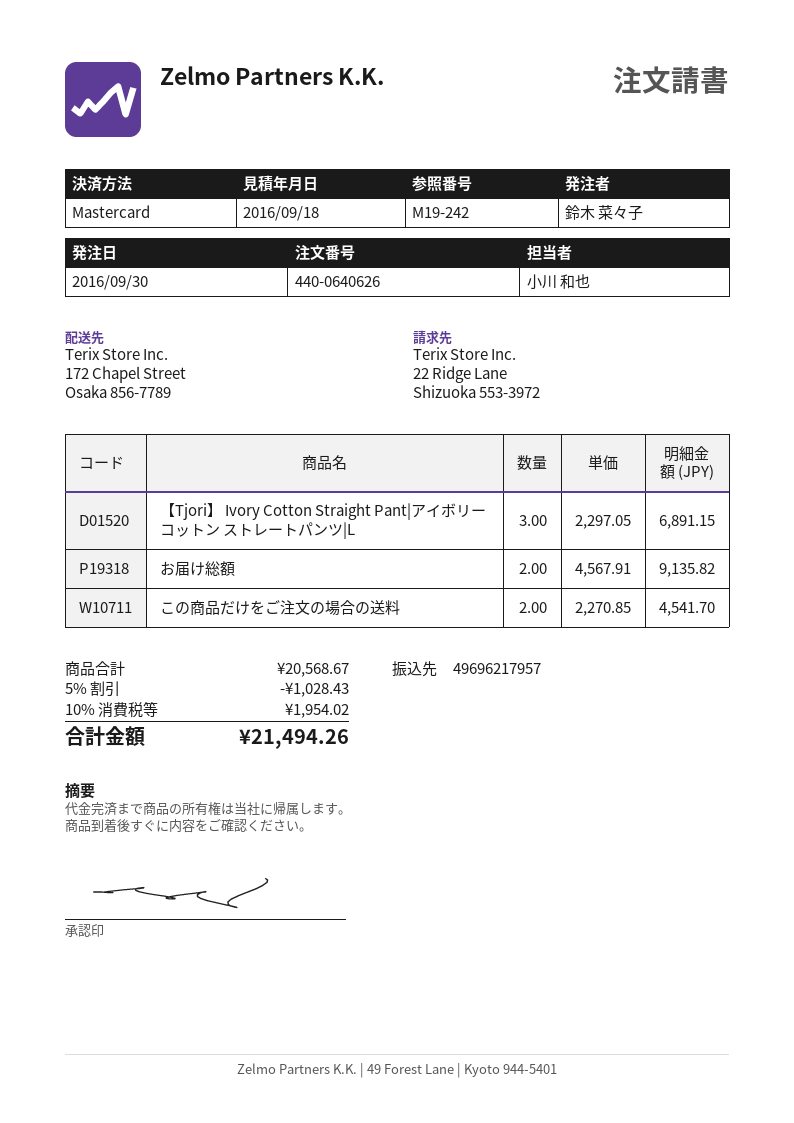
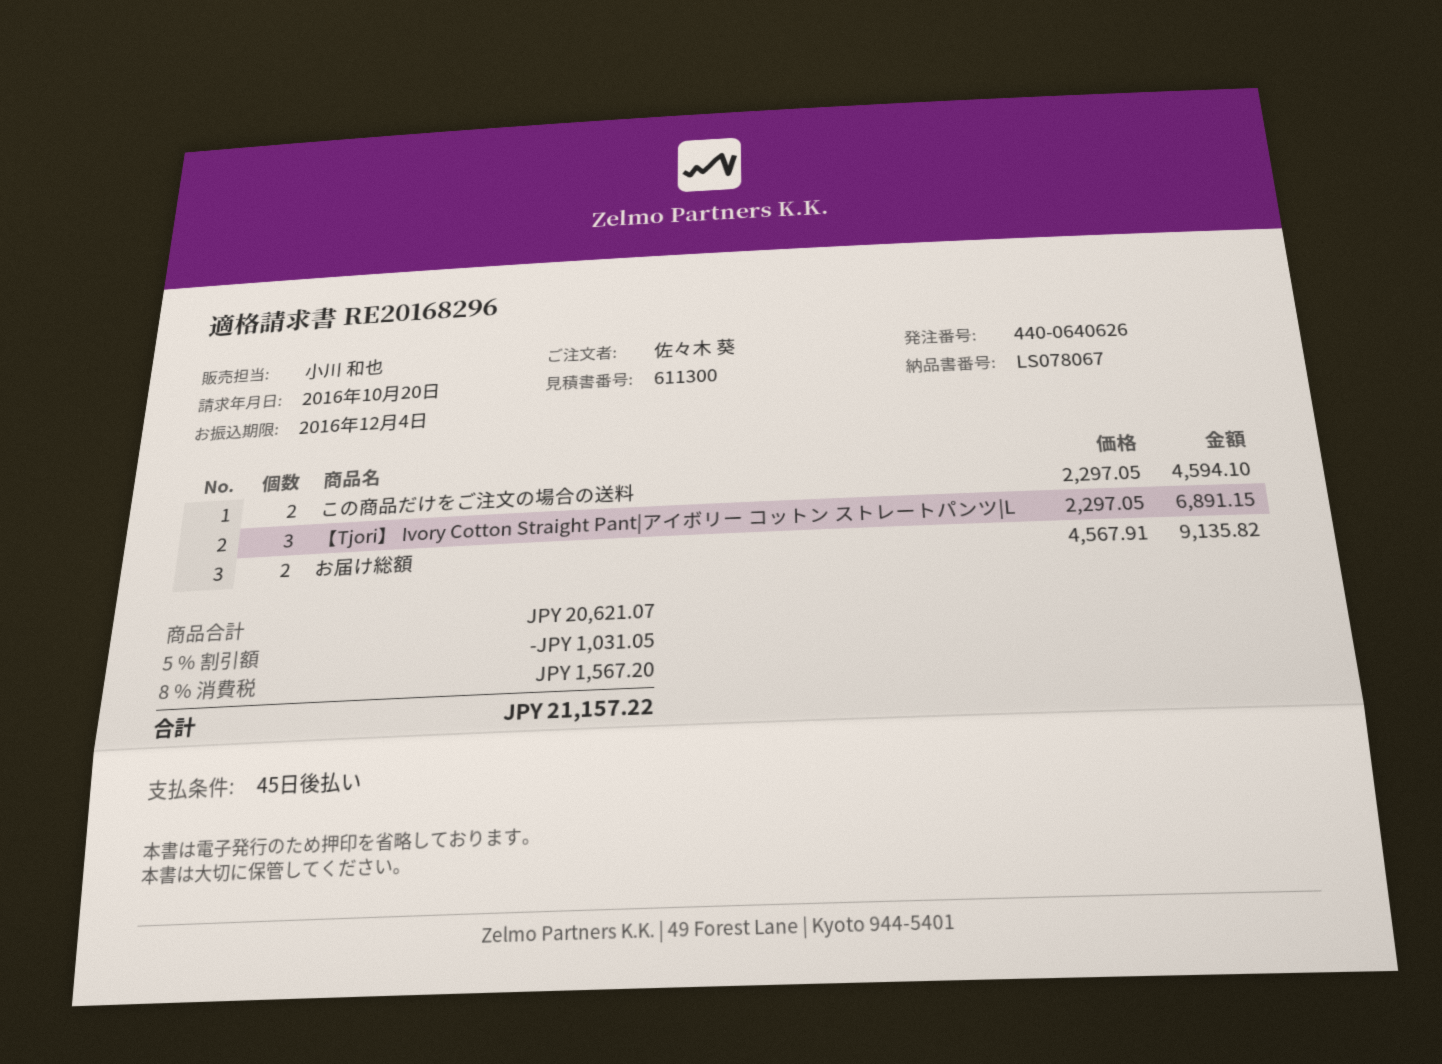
ordered by: 鈴木 菜々子 -> 佐々木 葵
この商品だけをご注文の場合の送料: 2 x 2270.85 = 4541.70 -> 2 x 2297.05 = 4594.10
subtotal: 20568.67 -> 20621.07
discount: 5% = 1028.43 -> 5% = 1031.05
tax: 10% = 1954.02 -> 8% = 1567.20
total: 21494.26 -> 21157.22

